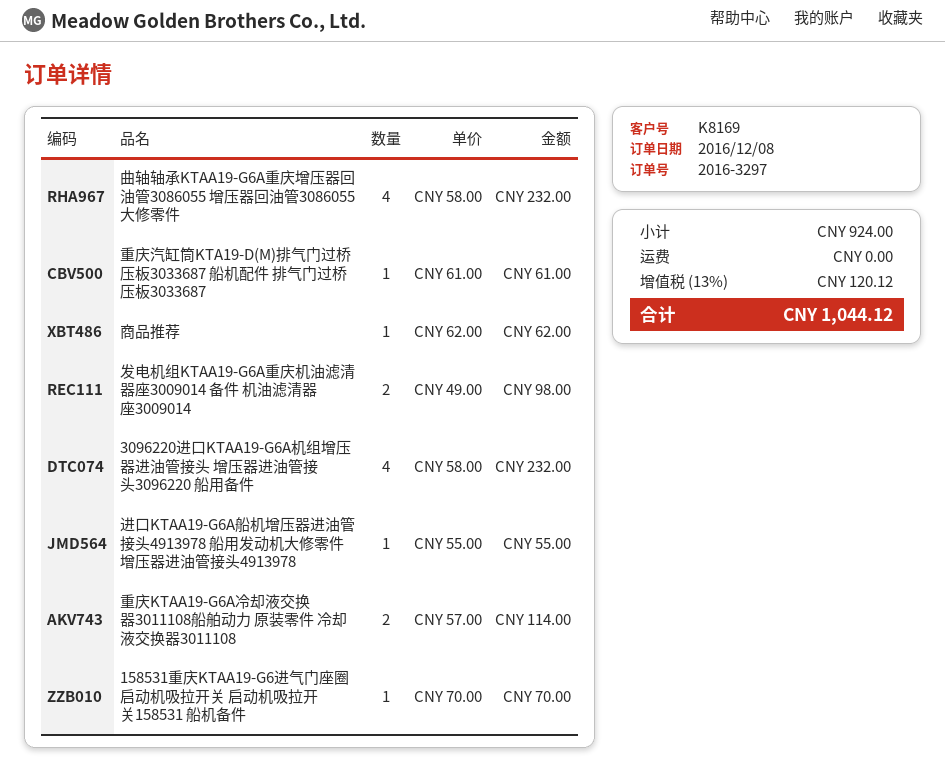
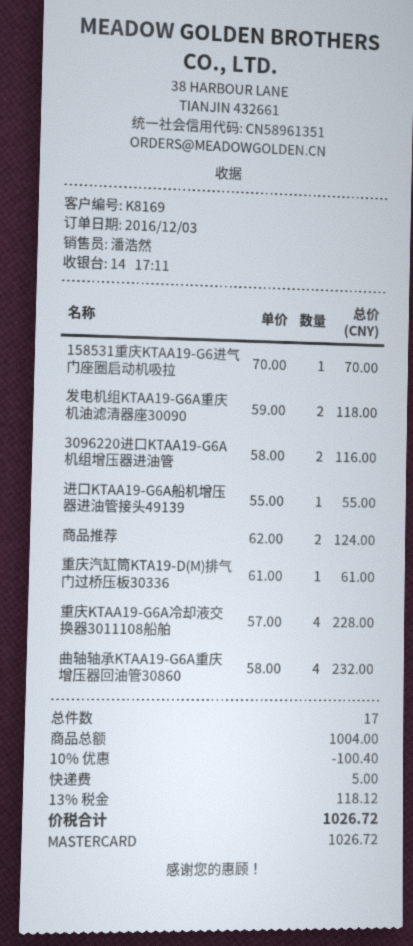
order date: 2016-12-08 -> 2016-12-03
商品推荐: 1 x 62.00 = 62.00 -> 2 x 62.00 = 124.00
发电机组KTAA19-G6A重庆机油滤清器座3009014 备件 机油滤清器座3009014: 2 x 49.00 = 98.00 -> 2 x 59.00 = 118.00
3096220进口KTAA19-G6A机组增压器进油管接头 增压器进油管接头3096220 船用备件: 4 x 58.00 = 232.00 -> 2 x 58.00 = 116.00
重庆KTAA19-G6A冷却液交换器3011108船舶动力 原装零件 冷却液交换器3011108: 2 x 57.00 = 114.00 -> 4 x 57.00 = 228.00
subtotal: 924.00 -> 1004.00
discount: none -> 10% = 100.40
shipping: 0.00 -> 5.00
tax: 13% = 120.12 -> 13% = 118.12
total: 1044.12 -> 1026.72

